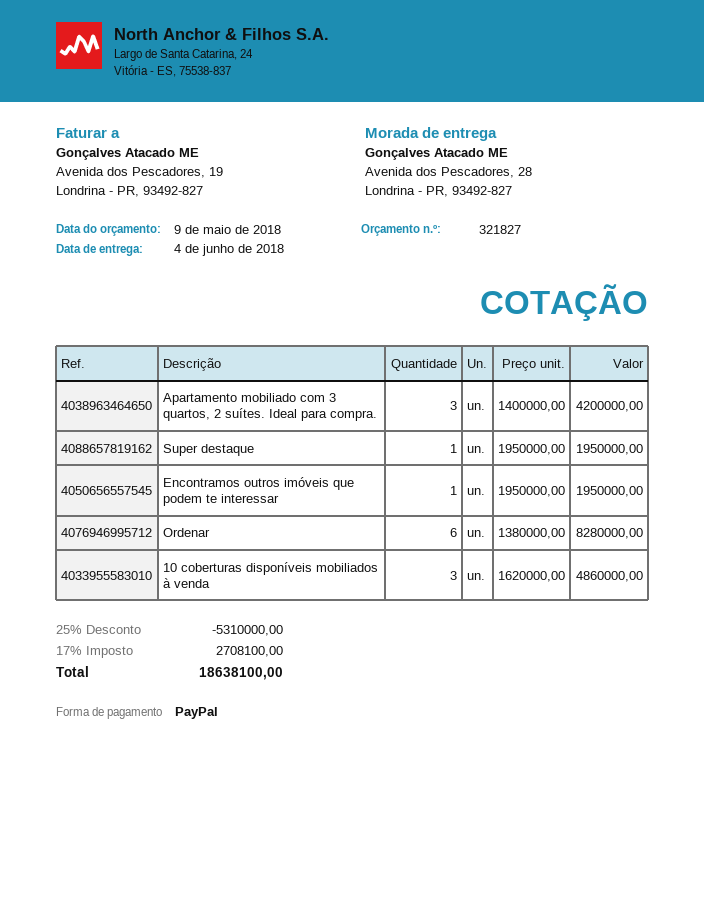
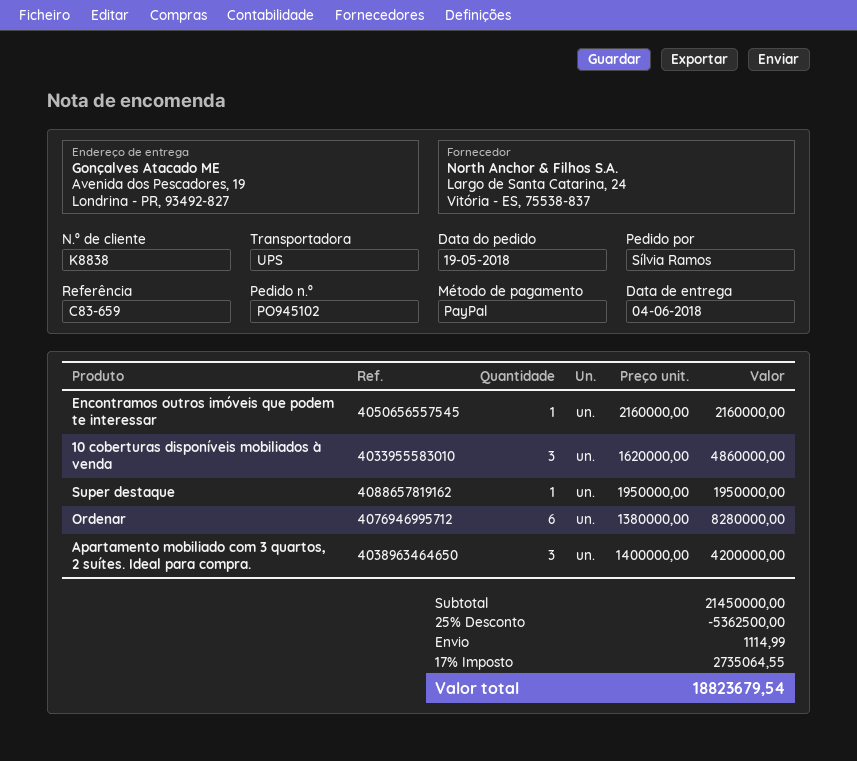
ship to: Avenida dos Pescadores, 28, Londrina - PR, 93492-827 -> Avenida dos Pescadores, 19, Londrina - PR, 93492-827
Encontramos outros imóveis que podem te interessar: 1 x 1950000.00 = 1950000.00 -> 1 x 2160000.00 = 2160000.00
discount: 25% = 5310000.00 -> 25% = 5362500.00
shipping: none -> 1114.99
tax: 17% = 2708100.00 -> 17% = 2735064.55
total: 18638100.00 -> 18823679.54

